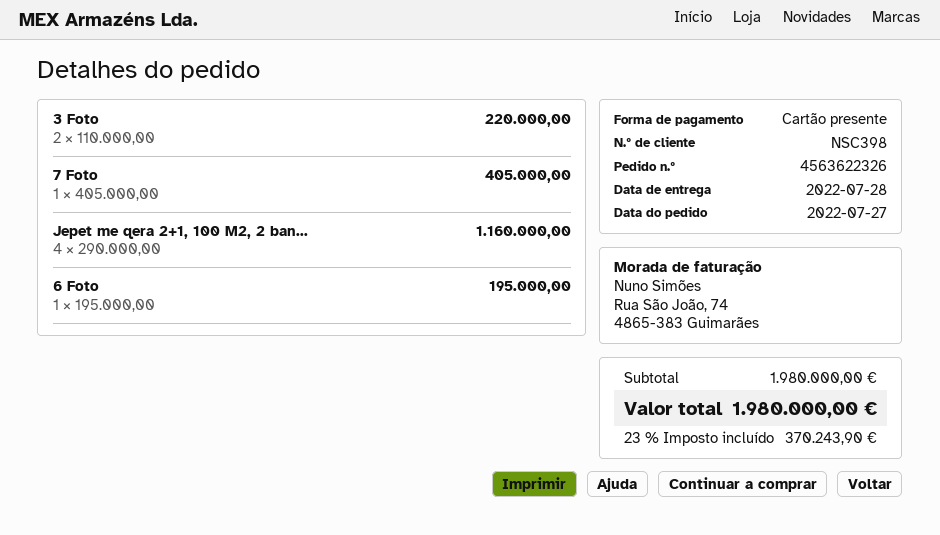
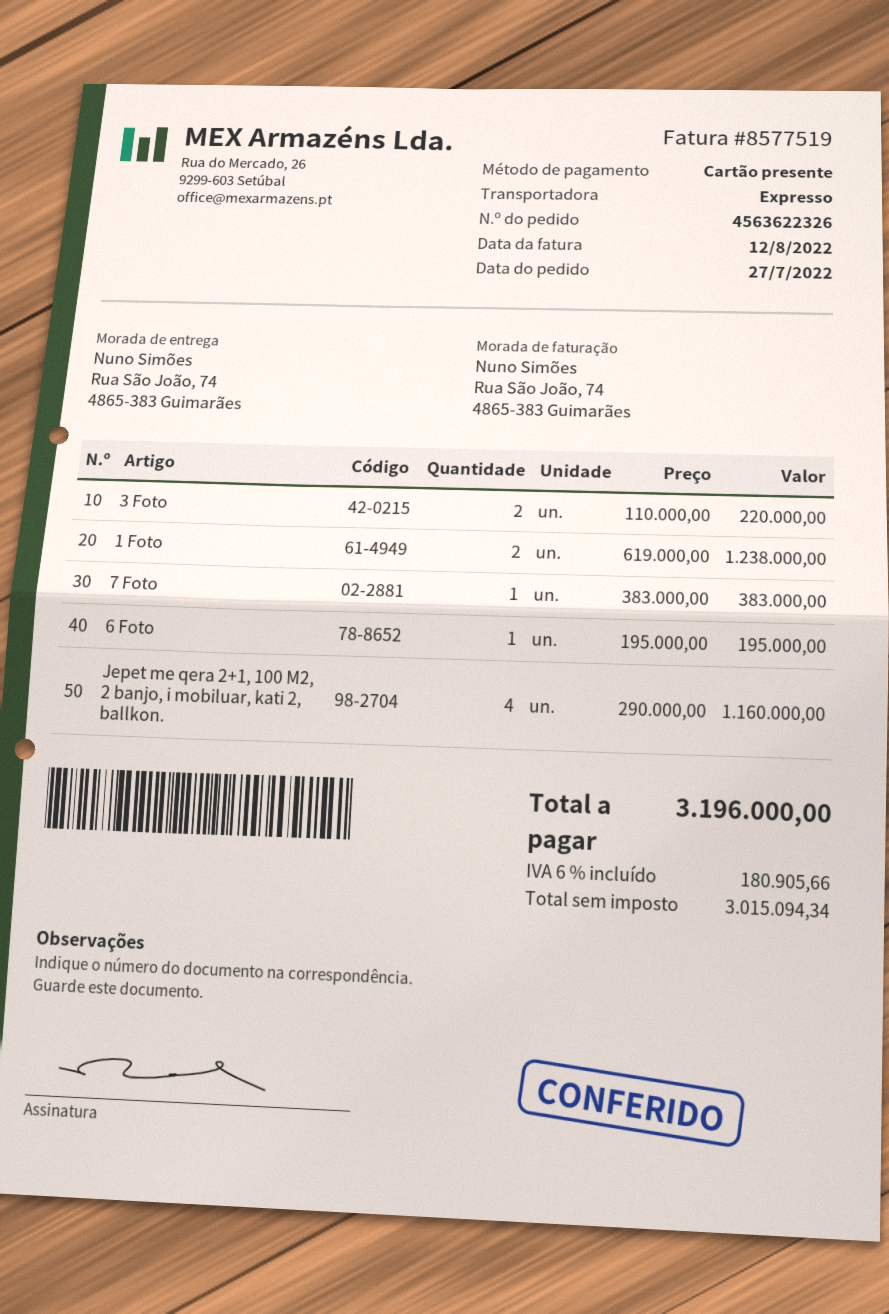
7 Foto: 1 x 405000.00 = 405000.00 -> 1 x 383000.00 = 383000.00
1 Foto: none -> 2 x 619000.00 = 1238000.00
tax: 23% = 370243.90 -> 6% = 180905.66
total: 1980000.00 -> 3196000.00

